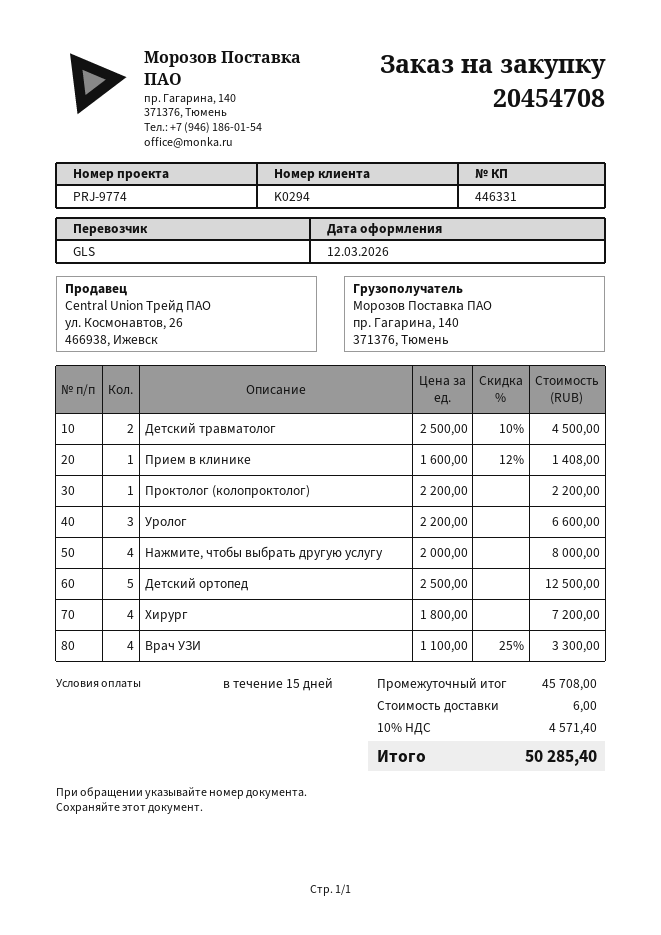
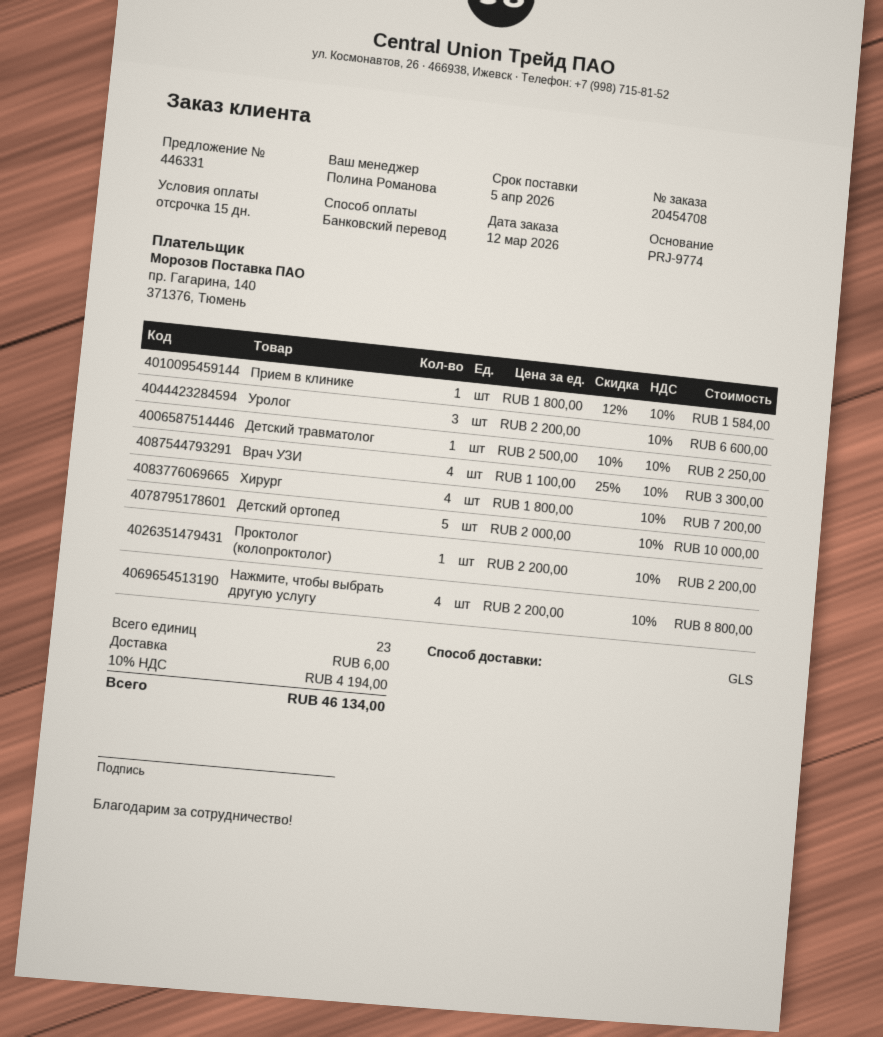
Детский травматолог: 2 x 2500.00 - 10% = 4500.00 -> 1 x 2500.00 - 10% = 2250.00
Прием в клинике: 1 x 1600.00 - 12% = 1408.00 -> 1 x 1800.00 - 12% = 1584.00
Нажмите, чтобы выбрать другую услугу: 4 x 2000.00 = 8000.00 -> 4 x 2200.00 = 8800.00
Детский ортопед: 5 x 2500.00 = 12500.00 -> 5 x 2000.00 = 10000.00
tax: 10% = 4571.40 -> 10% = 4194.00
total: 50285.40 -> 46134.00

